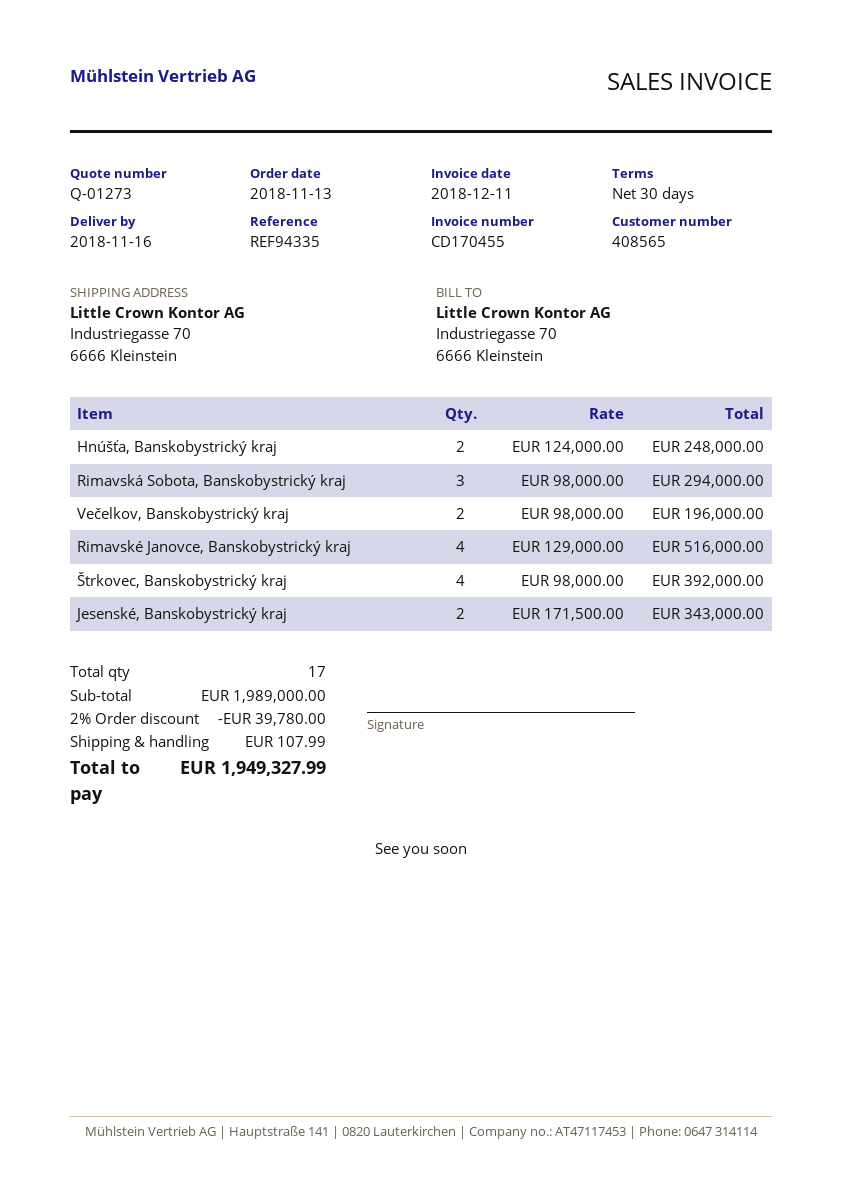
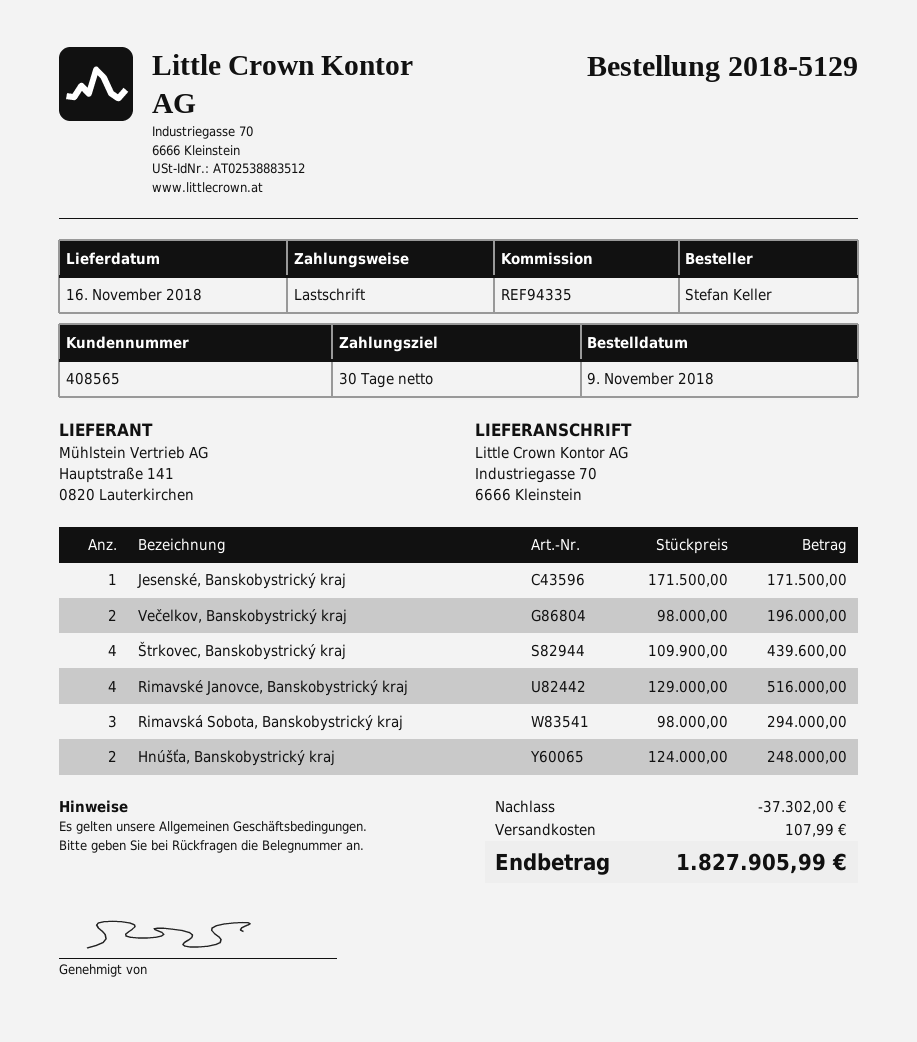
order date: 2018-11-13 -> 2018-11-09
Štrkovec, Banskobystrický kraj: 4 x 98000.00 = 392000.00 -> 4 x 109900.00 = 439600.00
Jesenské, Banskobystrický kraj: 2 x 171500.00 = 343000.00 -> 1 x 171500.00 = 171500.00
discount: 39780.00 -> 37302.00
total: 1949327.99 -> 1827905.99

